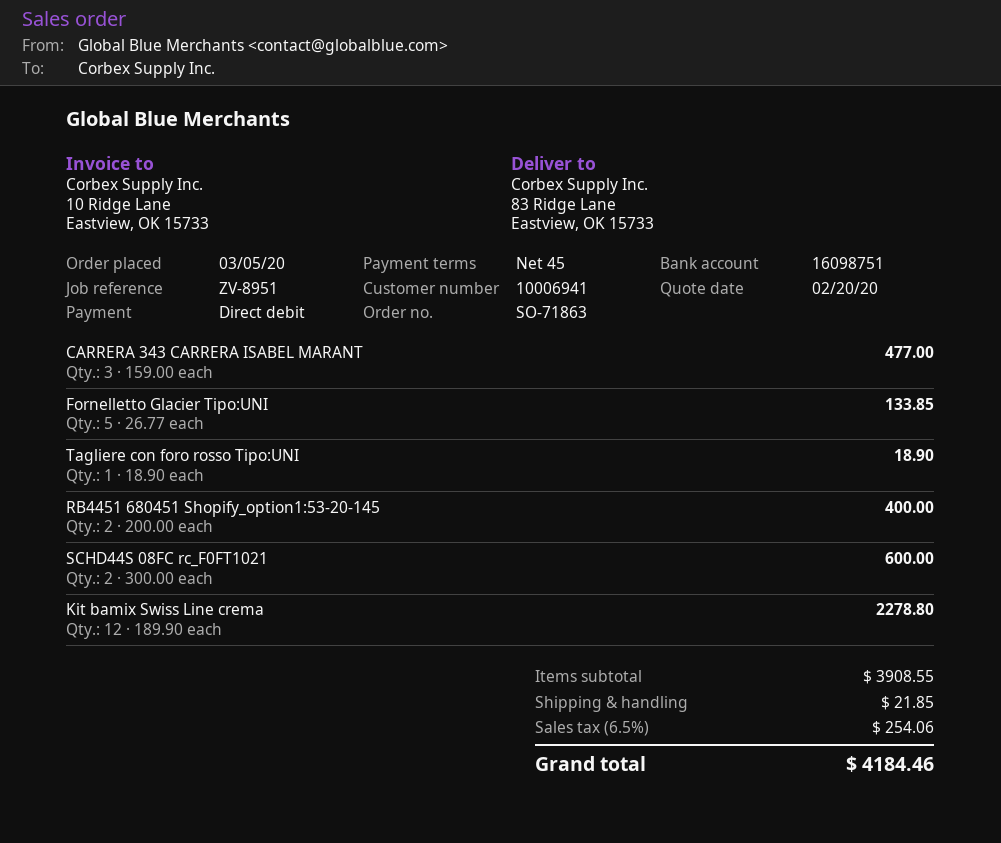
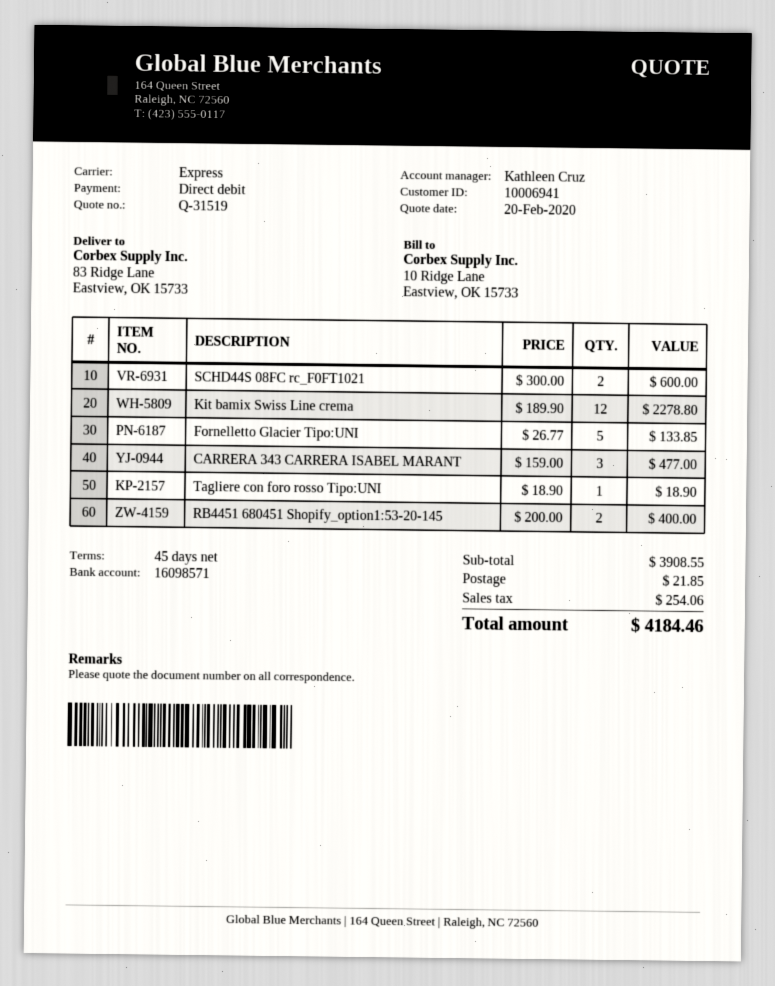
bank account: 16098751 -> 16098571

